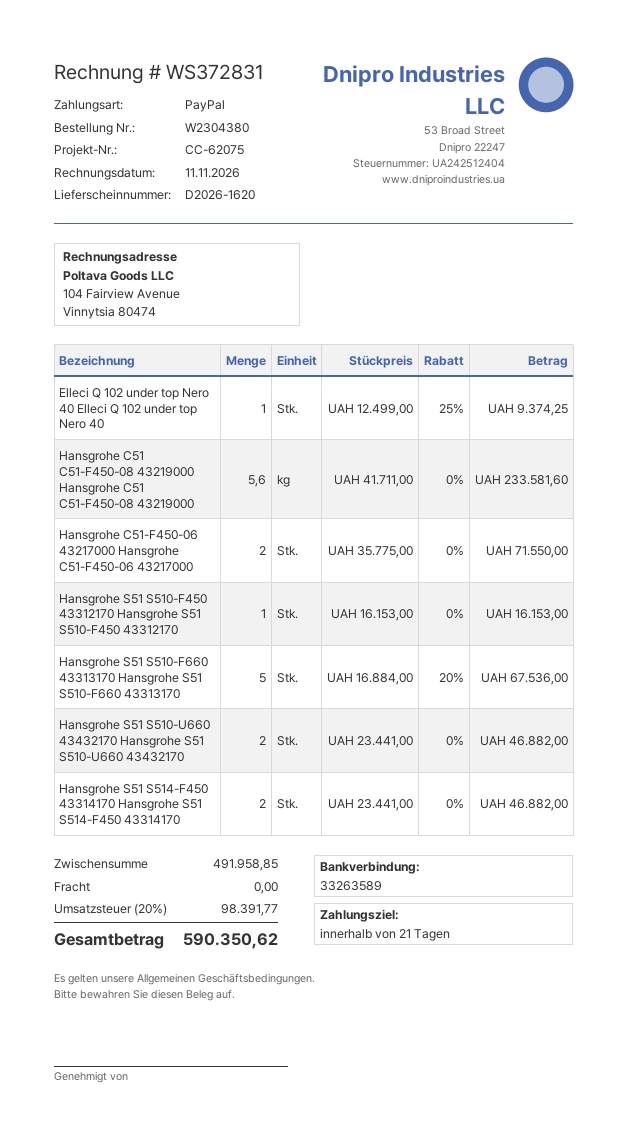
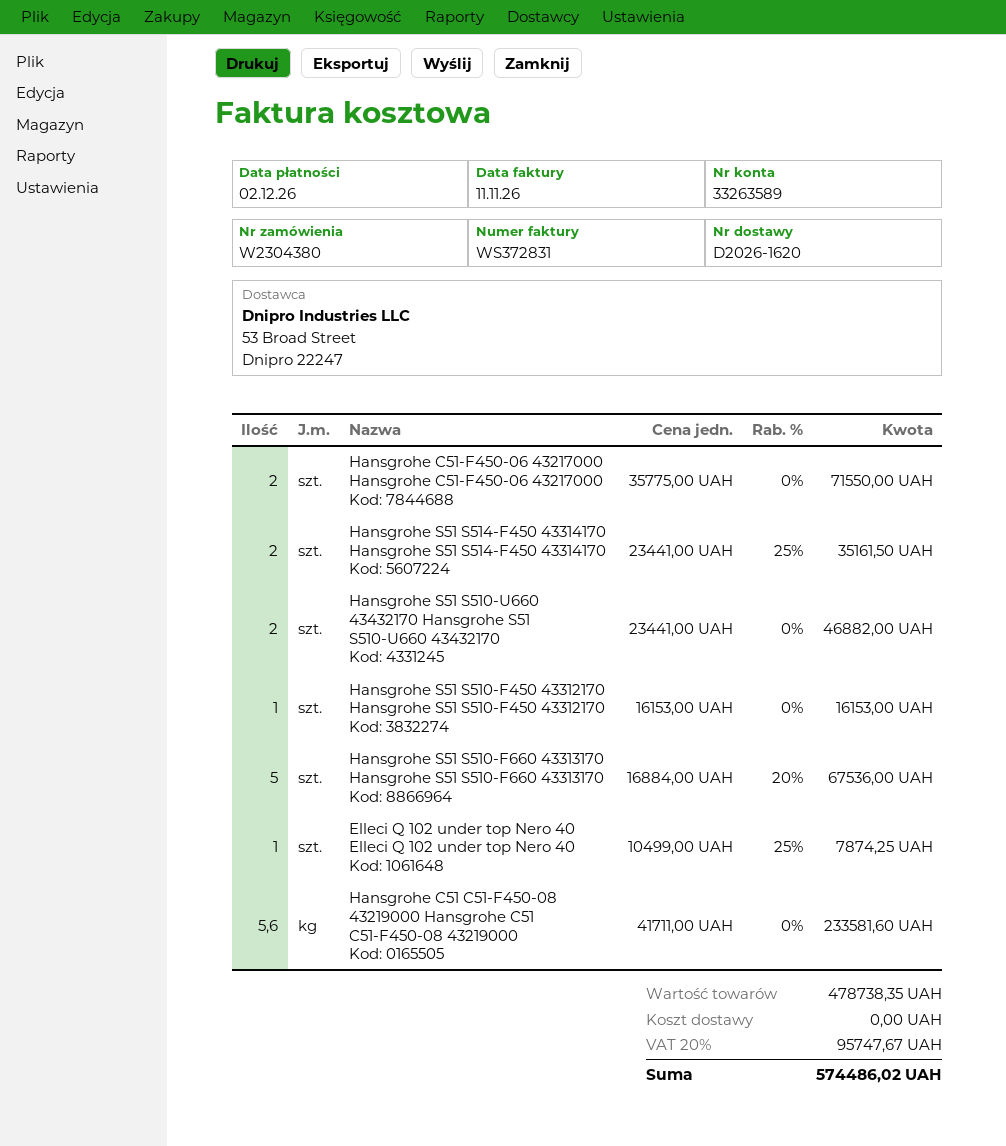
Elleci Q 102 under top Nero 40 Elleci Q 102 under top Nero 40: 1 x 12499.00 - 25% = 9374.25 -> 1 x 10499.00 - 25% = 7874.25
Hansgrohe S51 S514-F450 43314170 Hansgrohe S51 S514-F450 43314170: 2 x 23441.00 = 46882.00 -> 2 x 23441.00 - 25% = 35161.50
subtotal: 491958.85 -> 478738.35
tax: 20% = 98391.77 -> 20% = 95747.67
total: 590350.62 -> 574486.02

